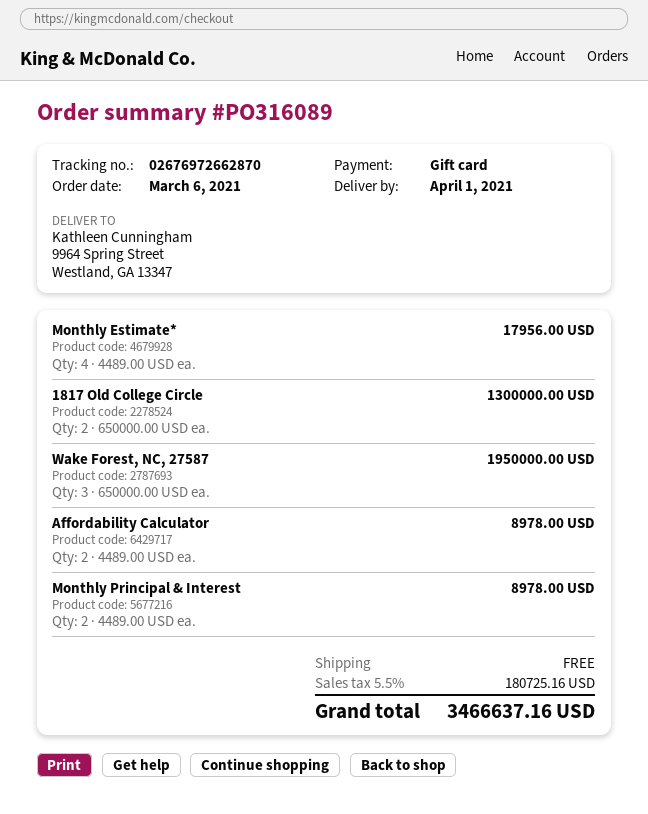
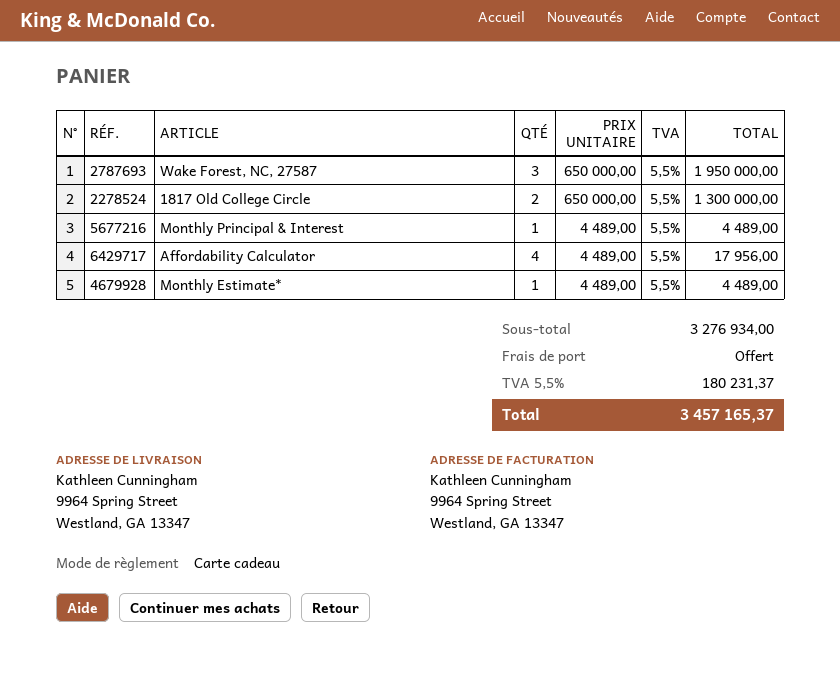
Monthly Estimate*: 4 x 4489.00 = 17956.00 -> 1 x 4489.00 = 4489.00
Affordability Calculator: 2 x 4489.00 = 8978.00 -> 4 x 4489.00 = 17956.00
Monthly Principal & Interest: 2 x 4489.00 = 8978.00 -> 1 x 4489.00 = 4489.00
tax: 5.5% = 180725.16 -> 5.5% = 180231.37
total: 3466637.16 -> 3457165.37

